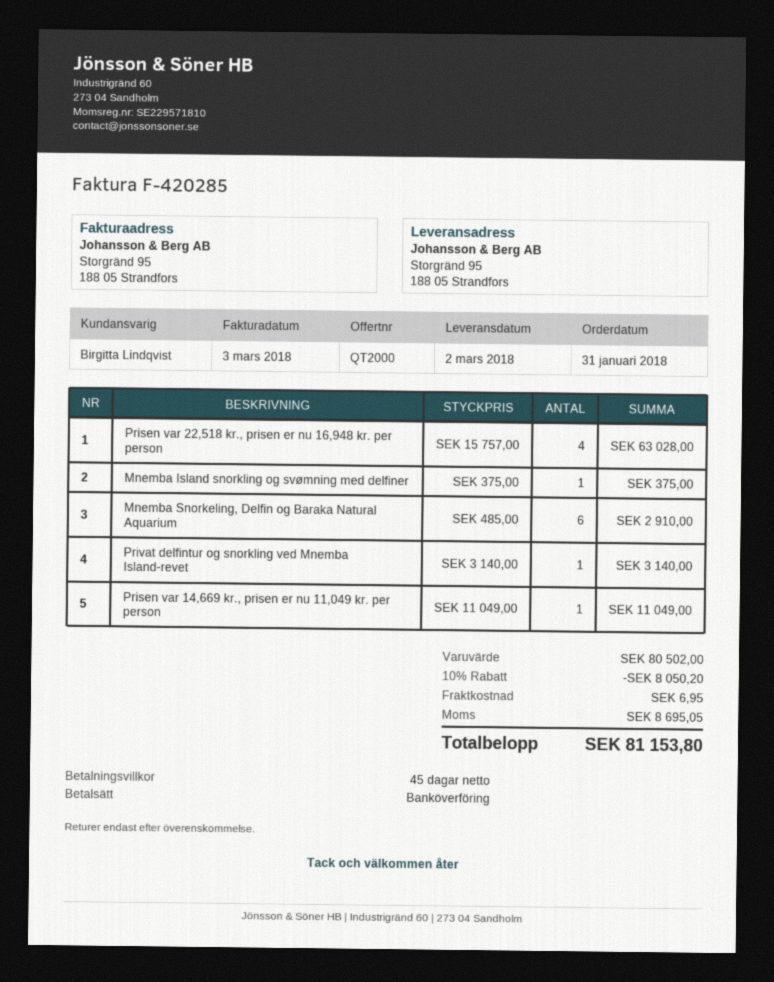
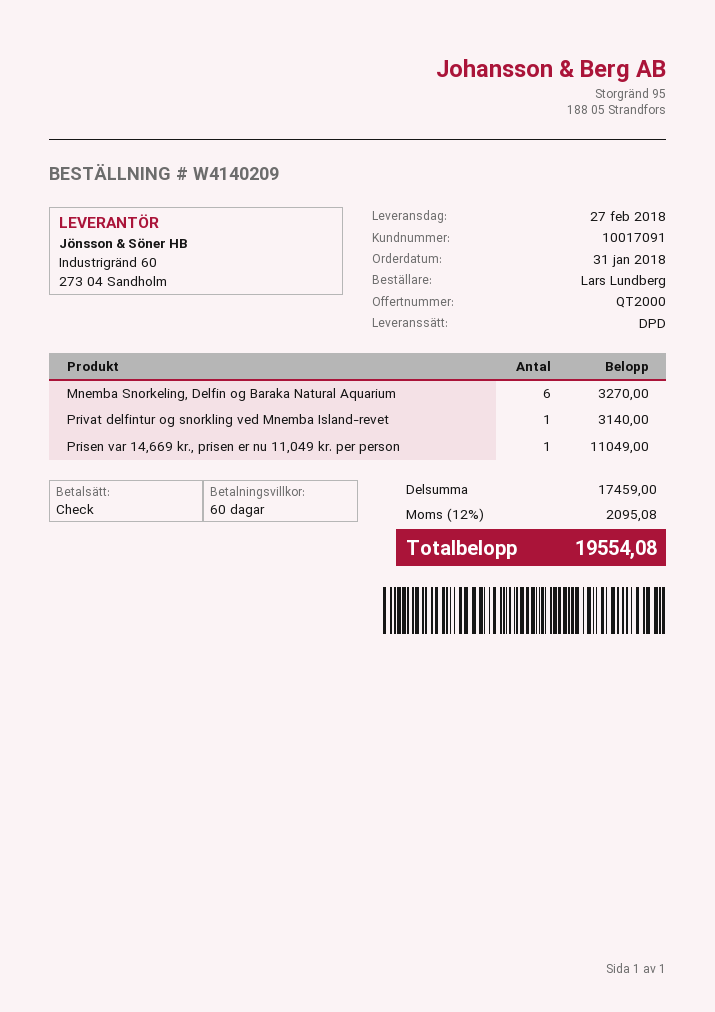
delivery date: 2018-03-02 -> 2018-02-27
payment terms: 45 days -> 60 days
payment method: bank transfer -> cheque
Prisen var 22,518 kr., prisen er nu 16,948 kr. per person: 4 for 63028.00 -> none
Mnemba Island snorkling og svømning med delfiner: 1 for 375.00 -> none
Mnemba Snorkeling, Delfin og Baraka Natural Aquarium: 6 for 2910.00 -> 6 for 3270.00
subtotal: 80502.00 -> 17459.00
discount: 10% = 8050.20 -> none
shipping: 6.95 -> none
tax: 8695.05 -> 2095.08
total: 81153.80 -> 19554.08

